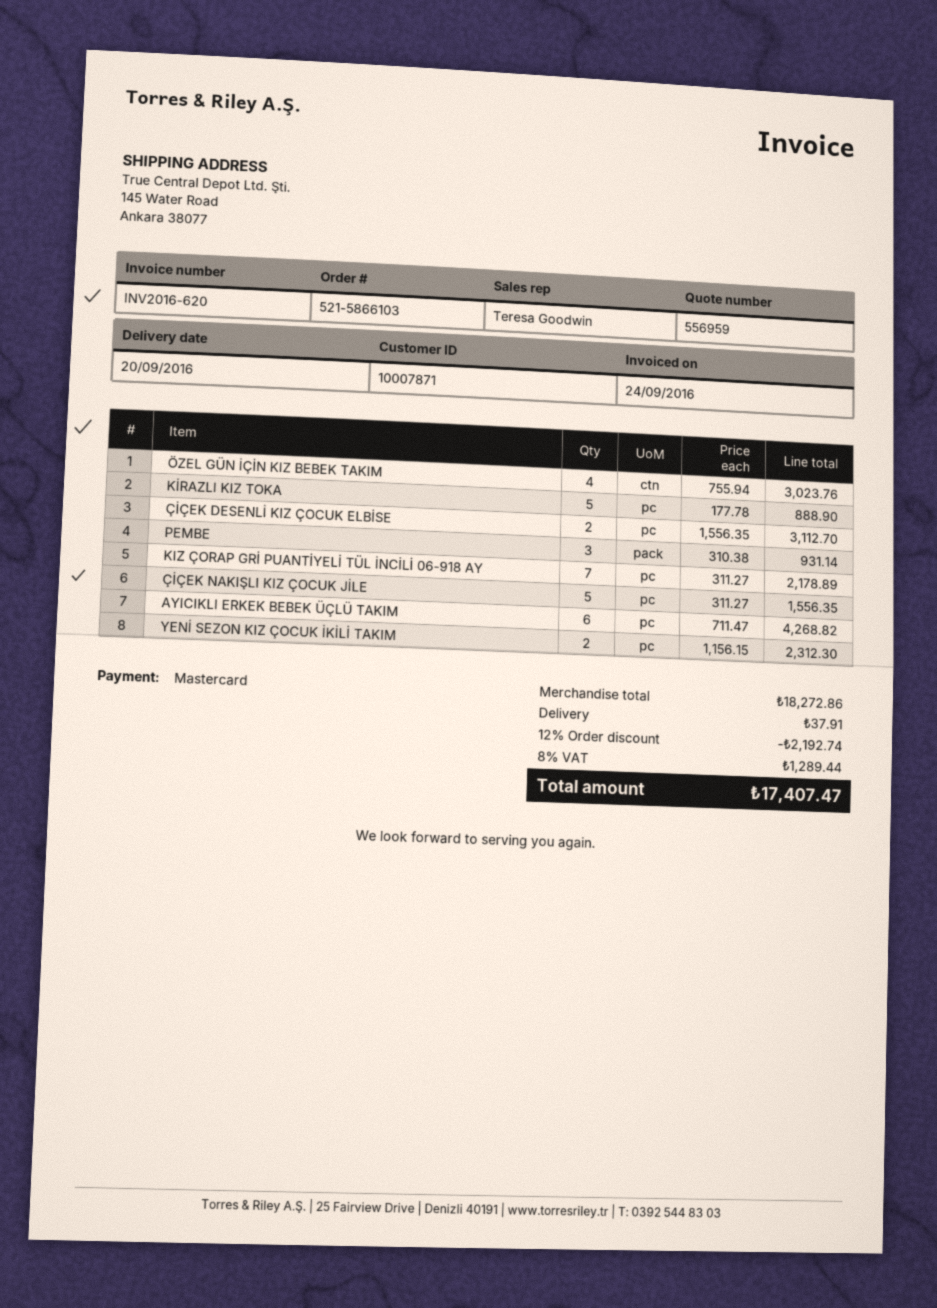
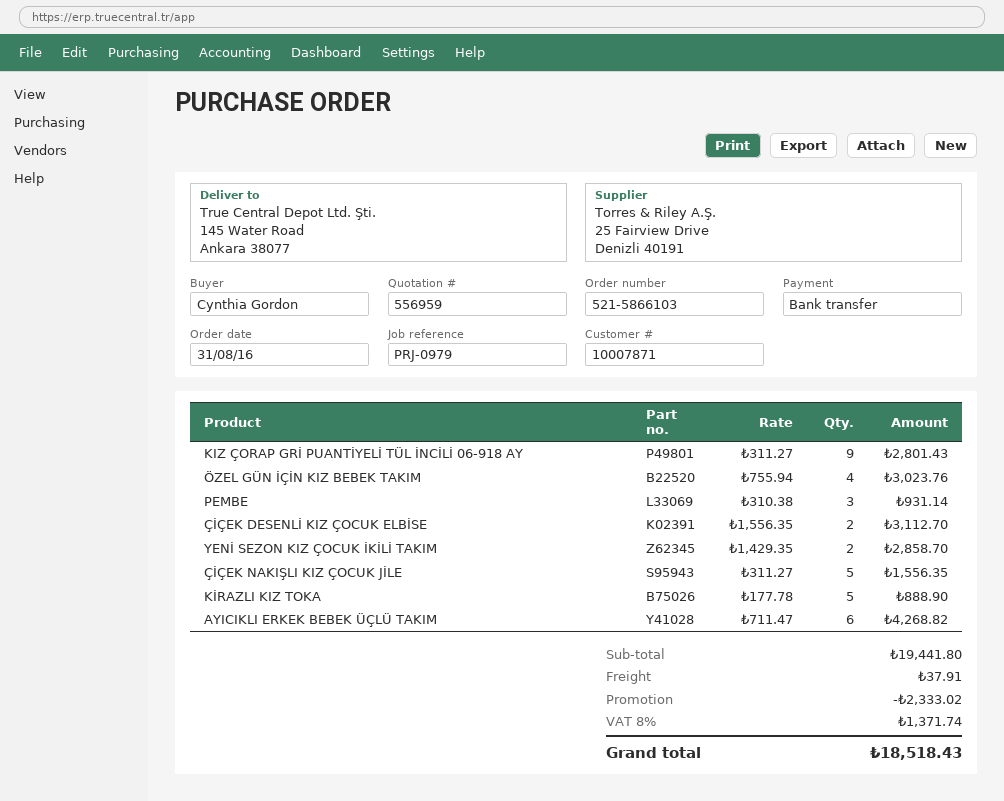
payment method: Mastercard -> bank transfer
KIZ ÇORAP GRİ PUANTİYELİ TÜL İNCİLİ 06-918 AY: 7 x 311.27 = 2178.89 -> 9 x 311.27 = 2801.43
YENİ SEZON KIZ ÇOCUK İKİLİ TAKIM: 2 x 1156.15 = 2312.30 -> 2 x 1429.35 = 2858.70
subtotal: 18272.86 -> 19441.80
discount: 2192.74 -> 2333.02
tax: 8% = 1289.44 -> 8% = 1371.74
total: 17407.47 -> 18518.43

